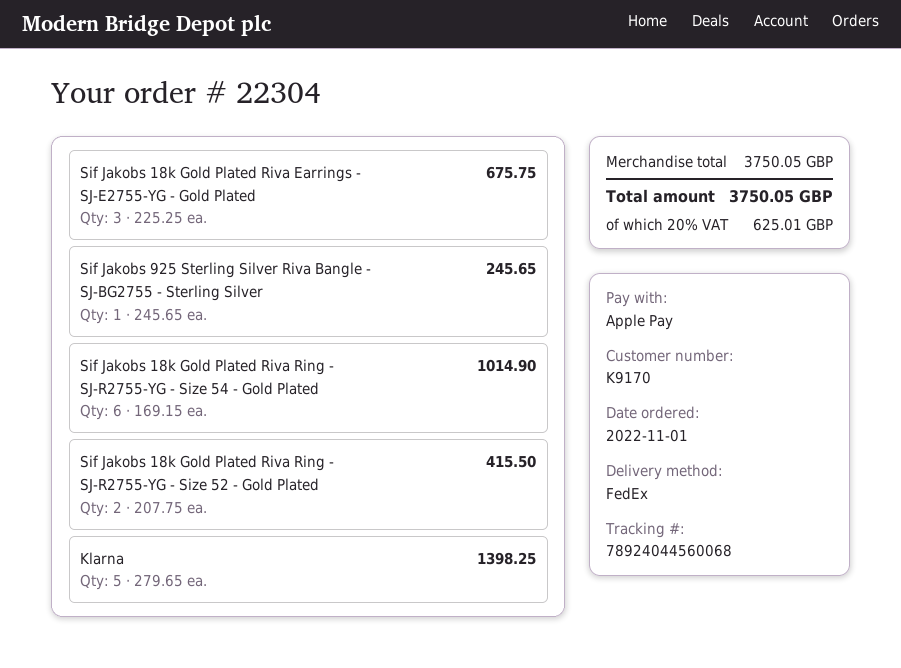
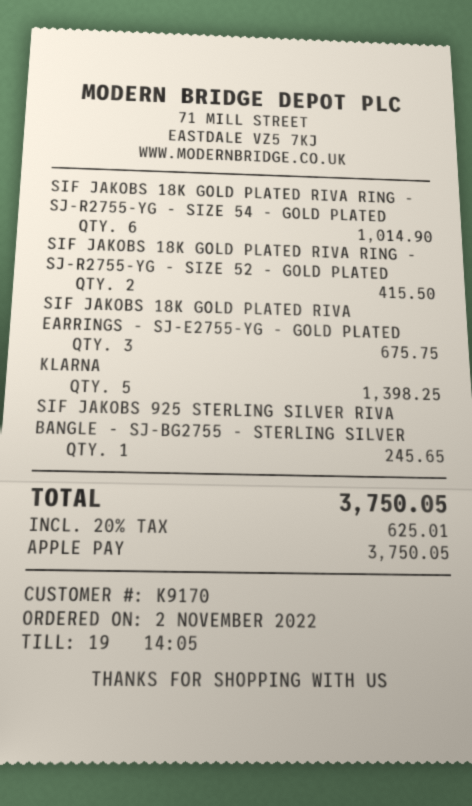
order date: 2022-11-01 -> 2022-11-02

